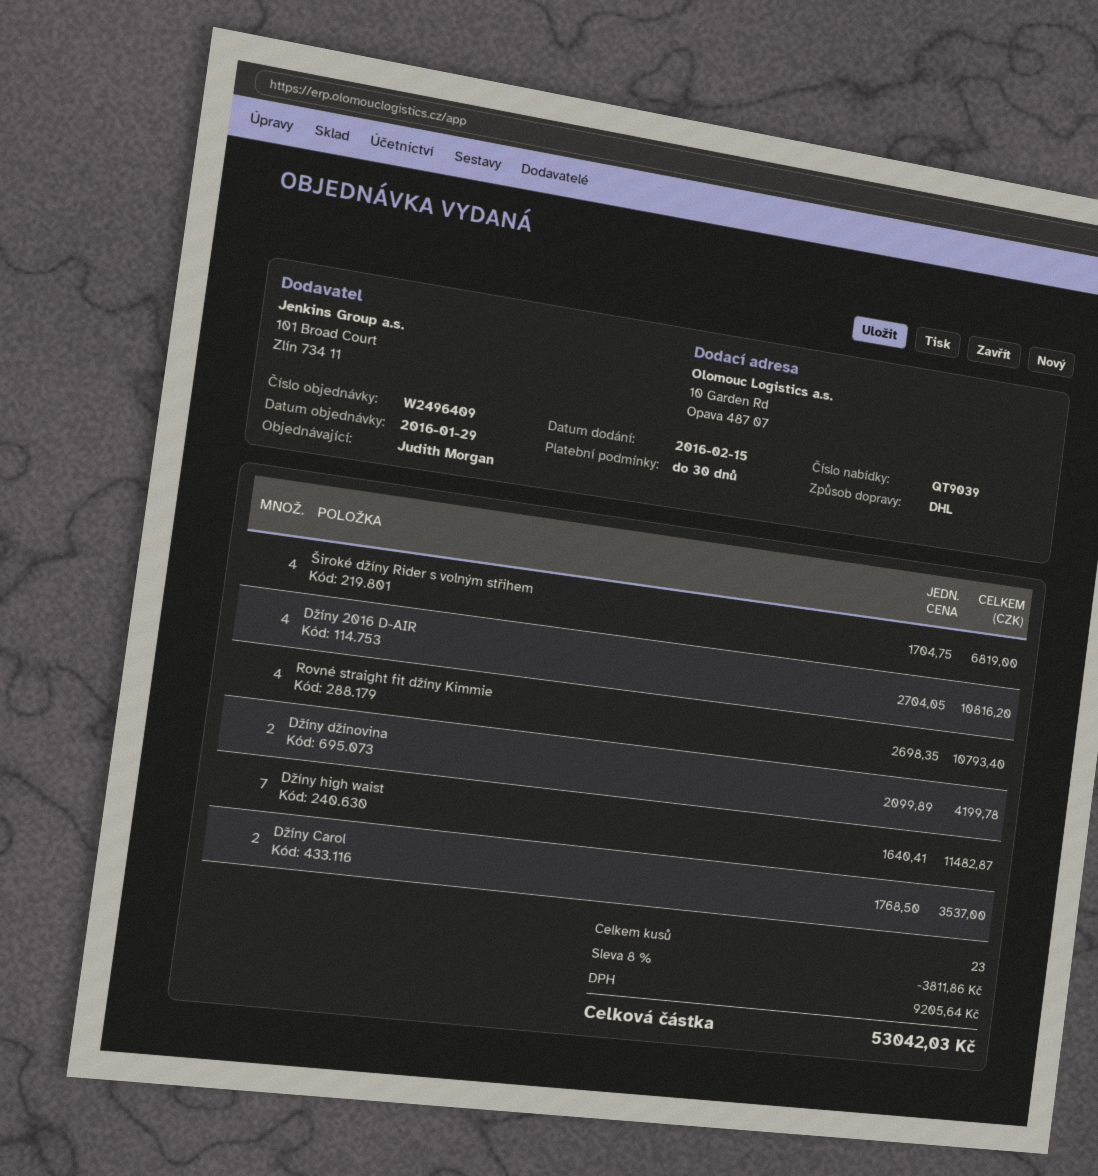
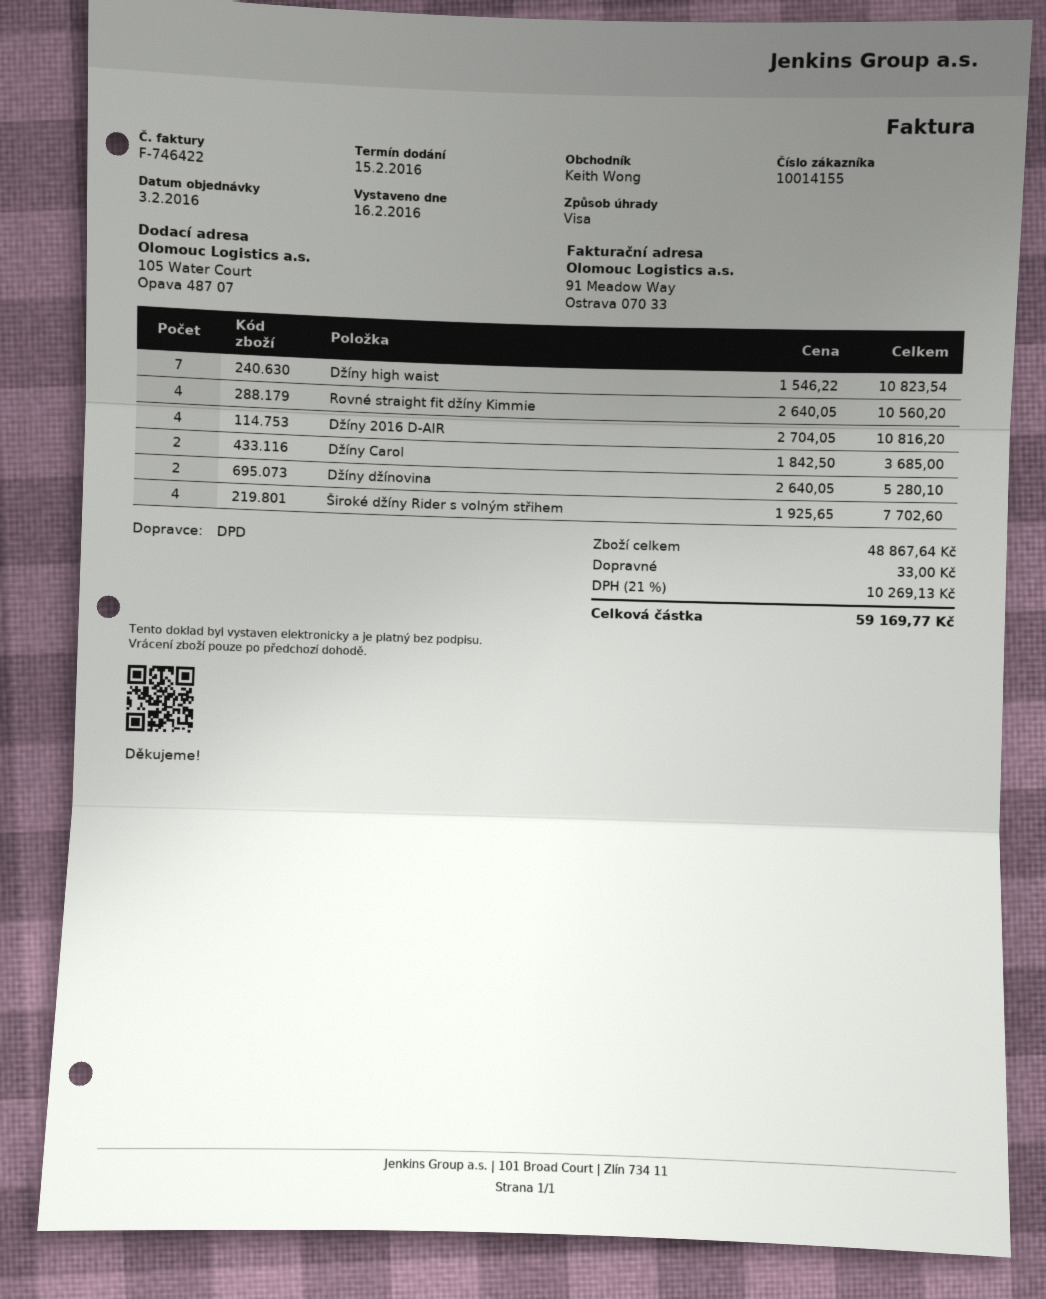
order date: 2016-01-29 -> 2016-02-03
shipping method: DHL -> DPD
ship to: 10 Garden Rd, Opava 487 07 -> 105 Water Court, Opava 487 07
Široké džíny Rider s volným střihem: 4 x 1704.75 = 6819.00 -> 4 x 1925.65 = 7702.60
Rovné straight fit džíny Kimmie: 4 x 2698.35 = 10793.40 -> 4 x 2640.05 = 10560.20
Džíny džínovina: 2 x 2099.89 = 4199.78 -> 2 x 2640.05 = 5280.10
Džíny high waist: 7 x 1640.41 = 11482.87 -> 7 x 1546.22 = 10823.54
Džíny Carol: 2 x 1768.50 = 3537.00 -> 2 x 1842.50 = 3685.00
discount: 8% = 3811.86 -> none
shipping: none -> 33.00
tax: 9205.64 -> 10269.13
total: 53042.03 -> 59169.77

